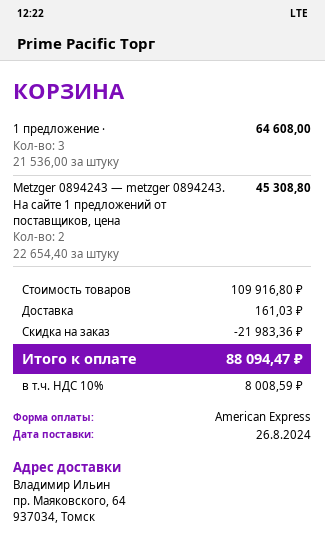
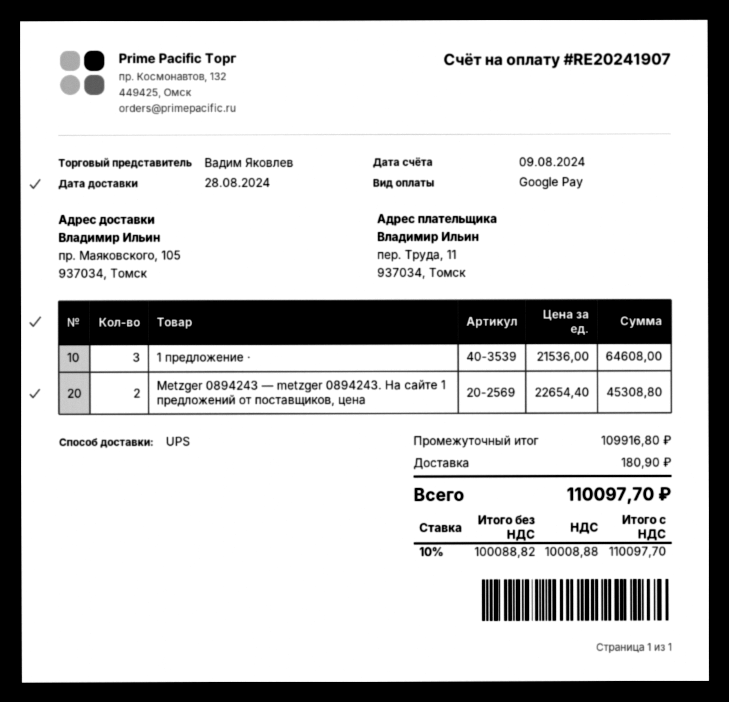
delivery date: 2024-08-26 -> 2024-08-28
payment method: American Express -> Google Pay
ship to: пр. Маяковского, 64, 937034, Томск -> пр. Маяковского, 105, 937034, Томск
discount: 21983.36 -> none
shipping: 161.03 -> 180.90
tax: 10% = 8008.59 -> 10% = 10008.88
total: 88094.47 -> 110097.70

